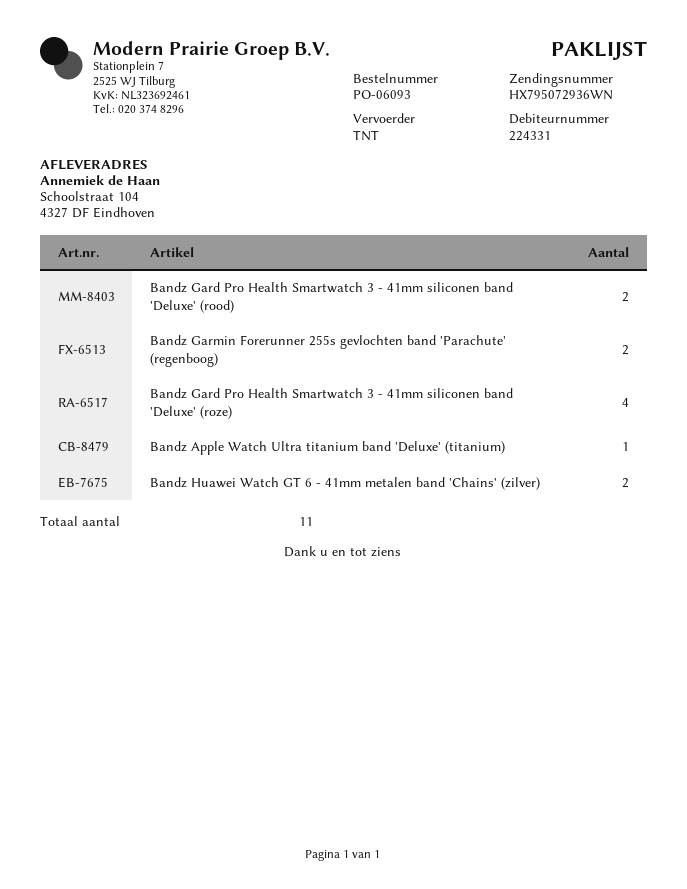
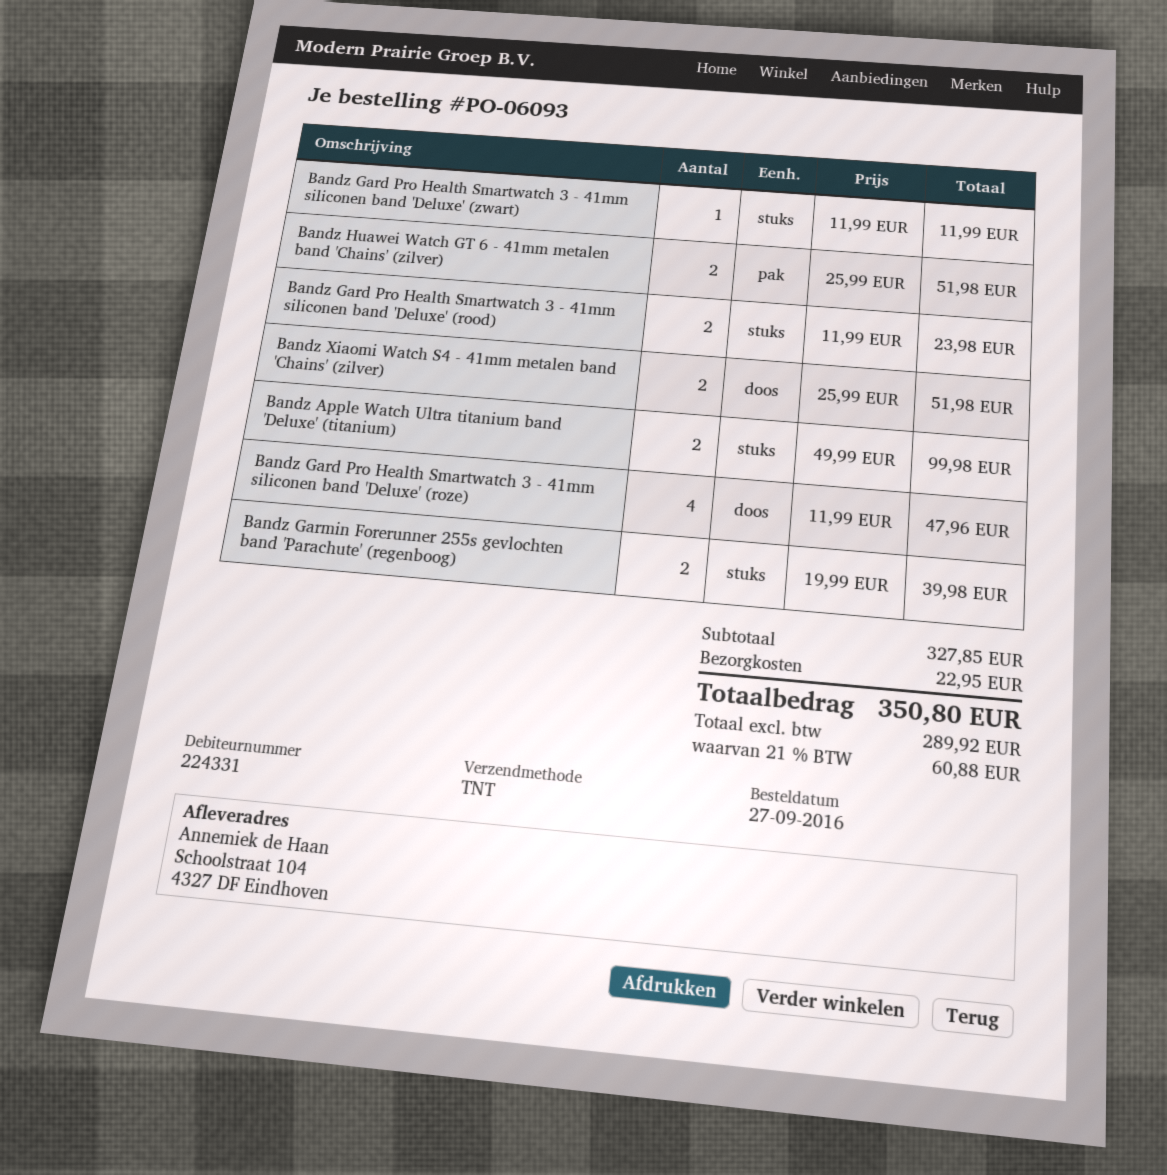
Bandz Apple Watch Ultra titanium band 'Deluxe' (titanium): 1 -> 2
Bandz Gard Pro Health Smartwatch 3 - 41mm siliconen band 'Deluxe' (zwart): none -> 1
Bandz Xiaomi Watch S4 - 41mm metalen band 'Chains' (zilver): none -> 2

